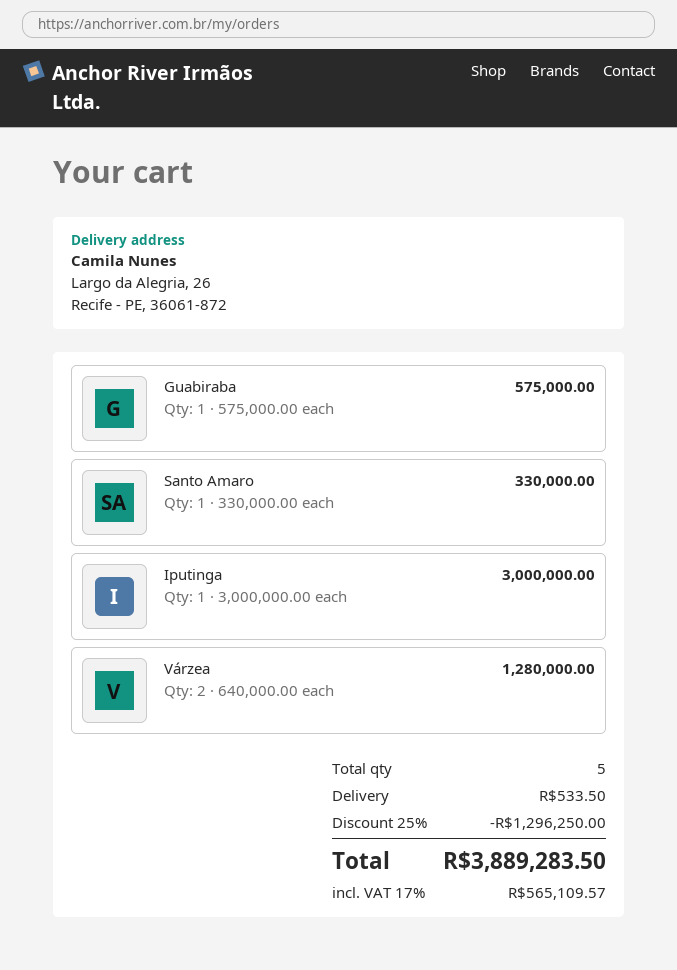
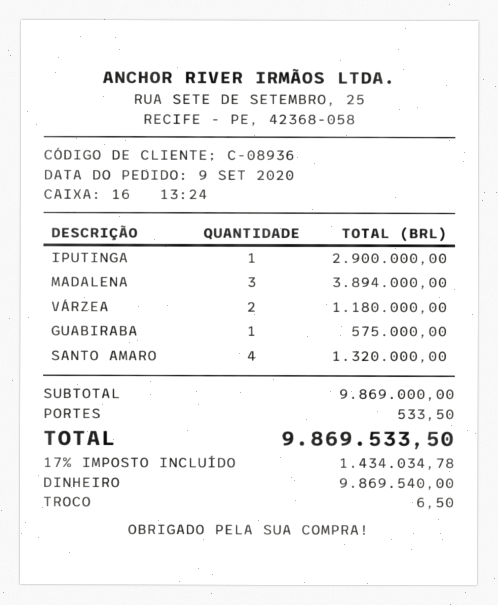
Santo Amaro: 1 for 330000.00 -> 4 for 1320000.00
Iputinga: 1 for 3000000.00 -> 1 for 2900000.00
Várzea: 2 for 1280000.00 -> 2 for 1180000.00
MADALENA: none -> 3 for 3894000.00
discount: 25% = 1296250.00 -> none
tax: 17% = 565109.57 -> 17% = 1434034.78
total: 3889283.50 -> 9869533.50

